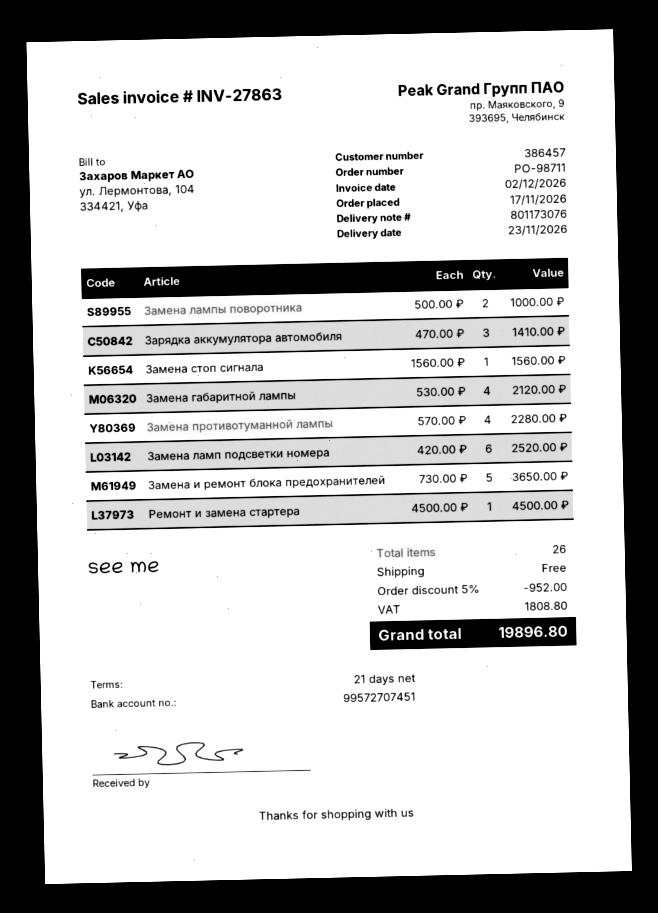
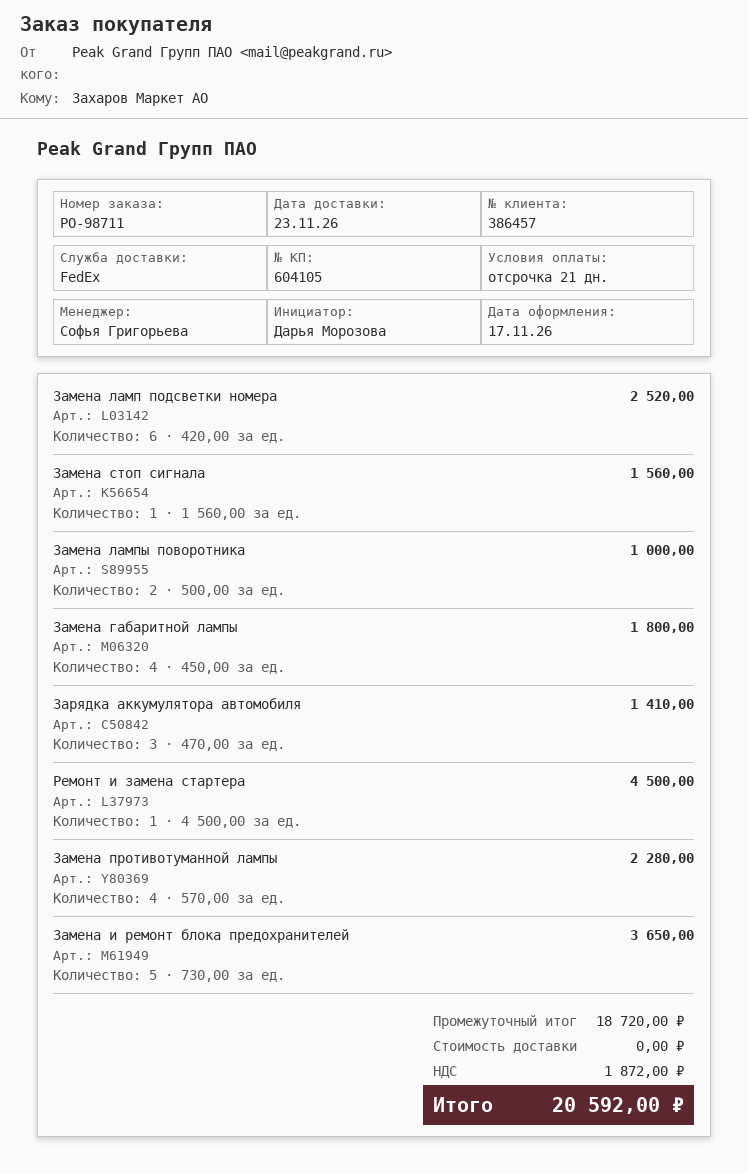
Замена габаритной лампы: 4 x 530.00 = 2120.00 -> 4 x 450.00 = 1800.00
discount: 5% = 952.00 -> none
tax: 1808.80 -> 1872.00
total: 19896.80 -> 20592.00

